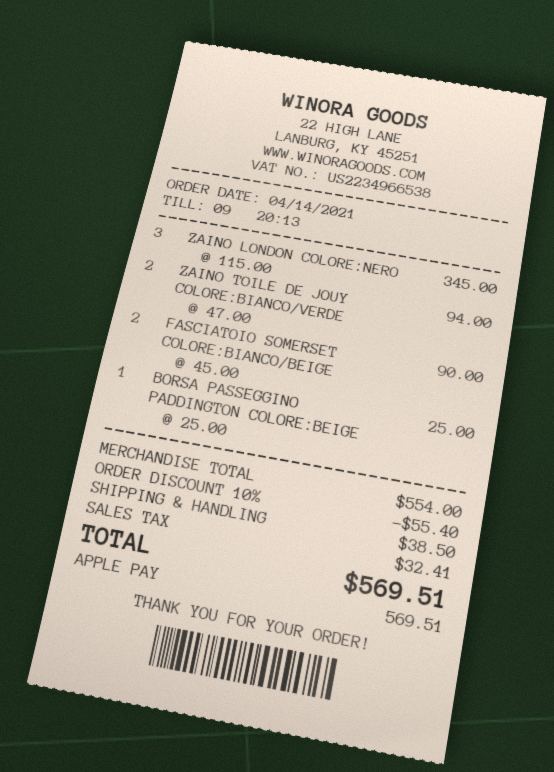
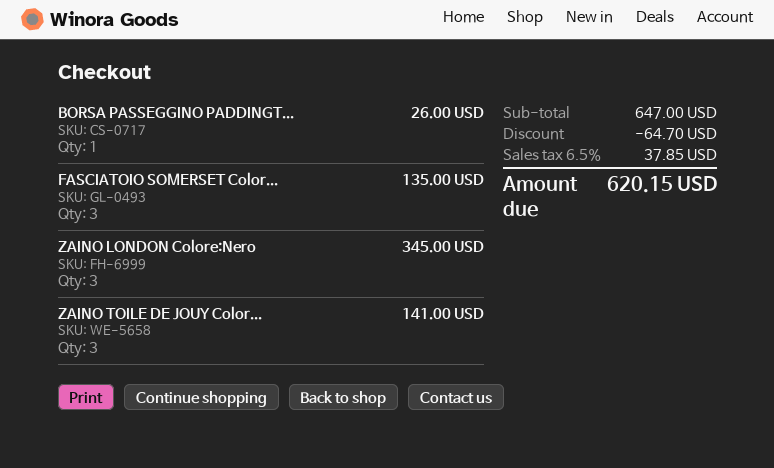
ZAINO TOILE DE JOUY COLORE:BIANCO/VERDE: 2 for 94.00 -> 3 for 141.00
FASCIATOIO SOMERSET COLORE:BIANCO/BEIGE: 2 for 90.00 -> 3 for 135.00
BORSA PASSEGGINO PADDINGTON COLORE:BEIGE: 1 for 25.00 -> 1 for 26.00
subtotal: 554.00 -> 647.00
discount: 55.40 -> 64.70
shipping: 38.50 -> none
tax: 32.41 -> 37.85
total: 569.51 -> 620.15

